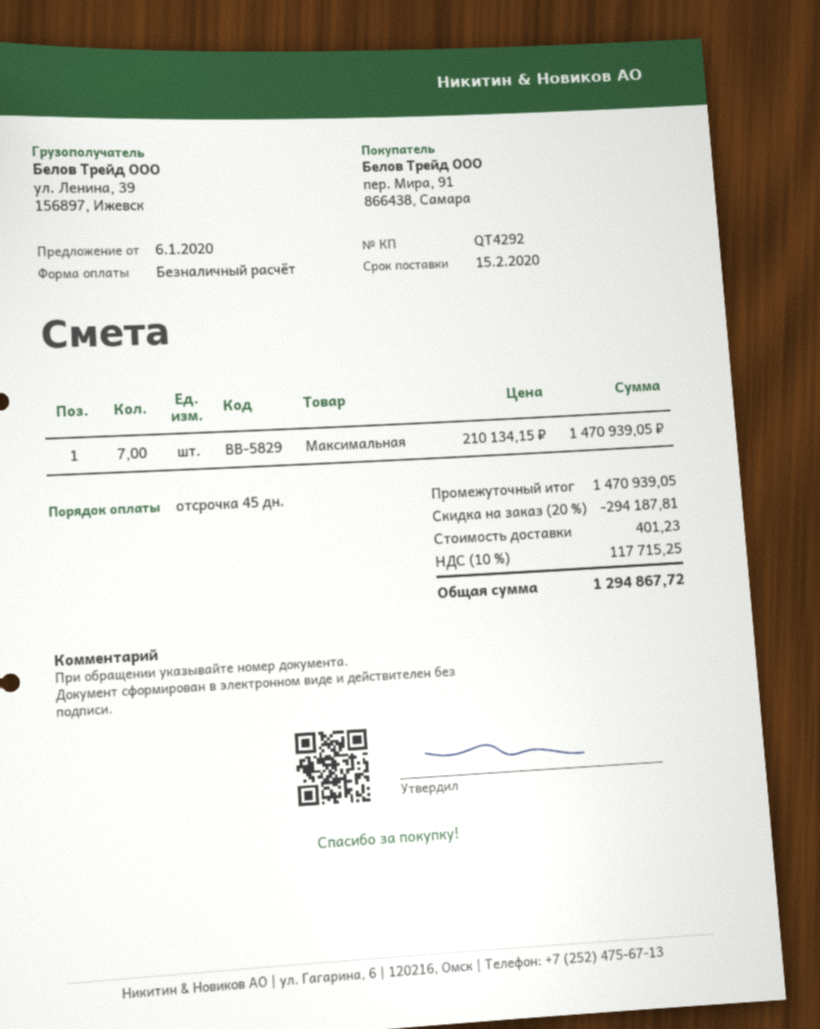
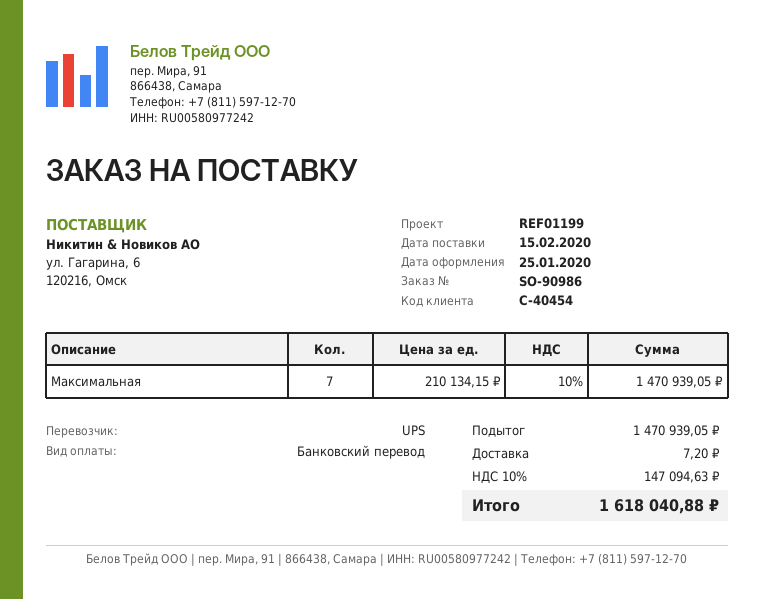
discount: 20% = 294187.81 -> none
shipping: 401.23 -> 7.20
tax: 10% = 117715.25 -> 10% = 147094.63
total: 1294867.72 -> 1618040.88

